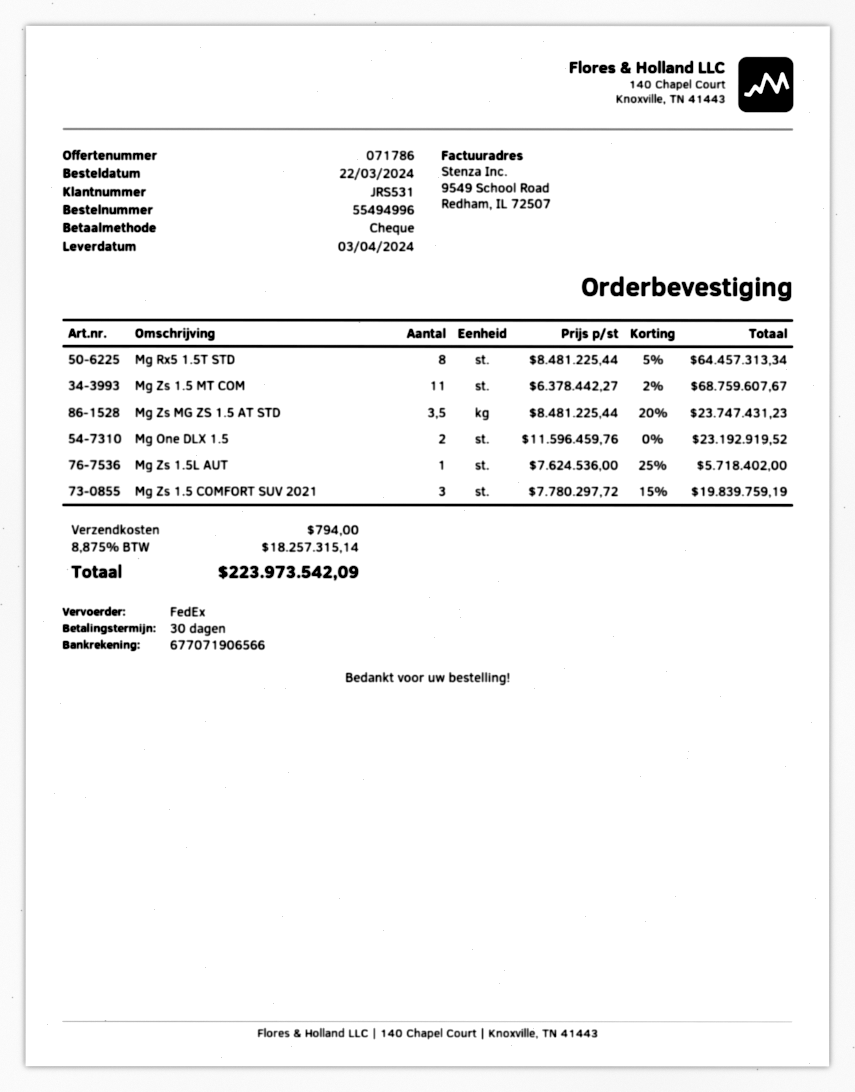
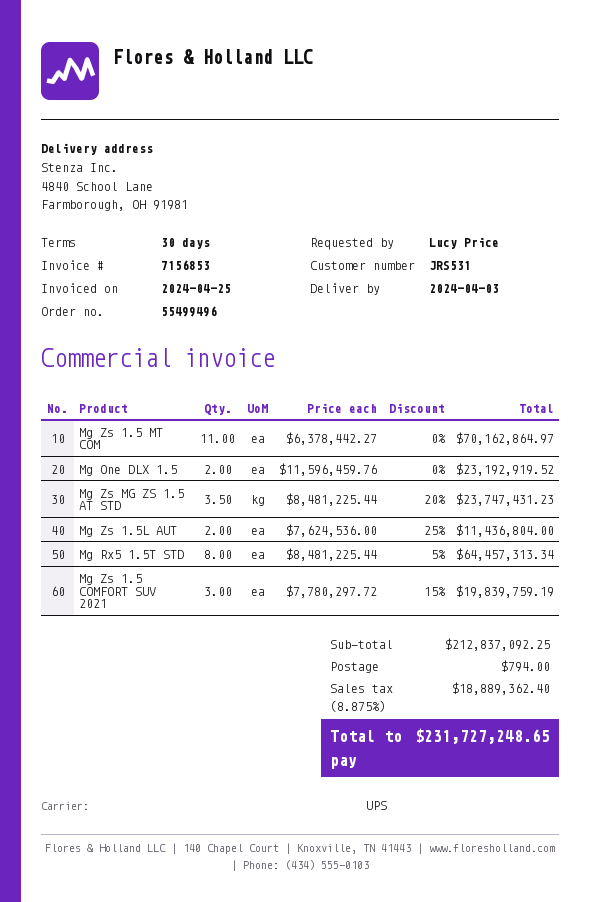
order number: 55494996 -> 55499496
shipping method: FedEx -> UPS
Mg Zs 1.5 MT COM: 11 x 6378442.27 - 2% = 68759607.67 -> 11 x 6378442.27 = 70162864.97
Mg Zs 1.5L AUT: 1 x 7624536.00 - 25% = 5718402.00 -> 2 x 7624536.00 - 25% = 11436804.00
tax: 8.875% = 18257315.14 -> 8.875% = 18889362.40
total: 223973542.09 -> 231727248.65

